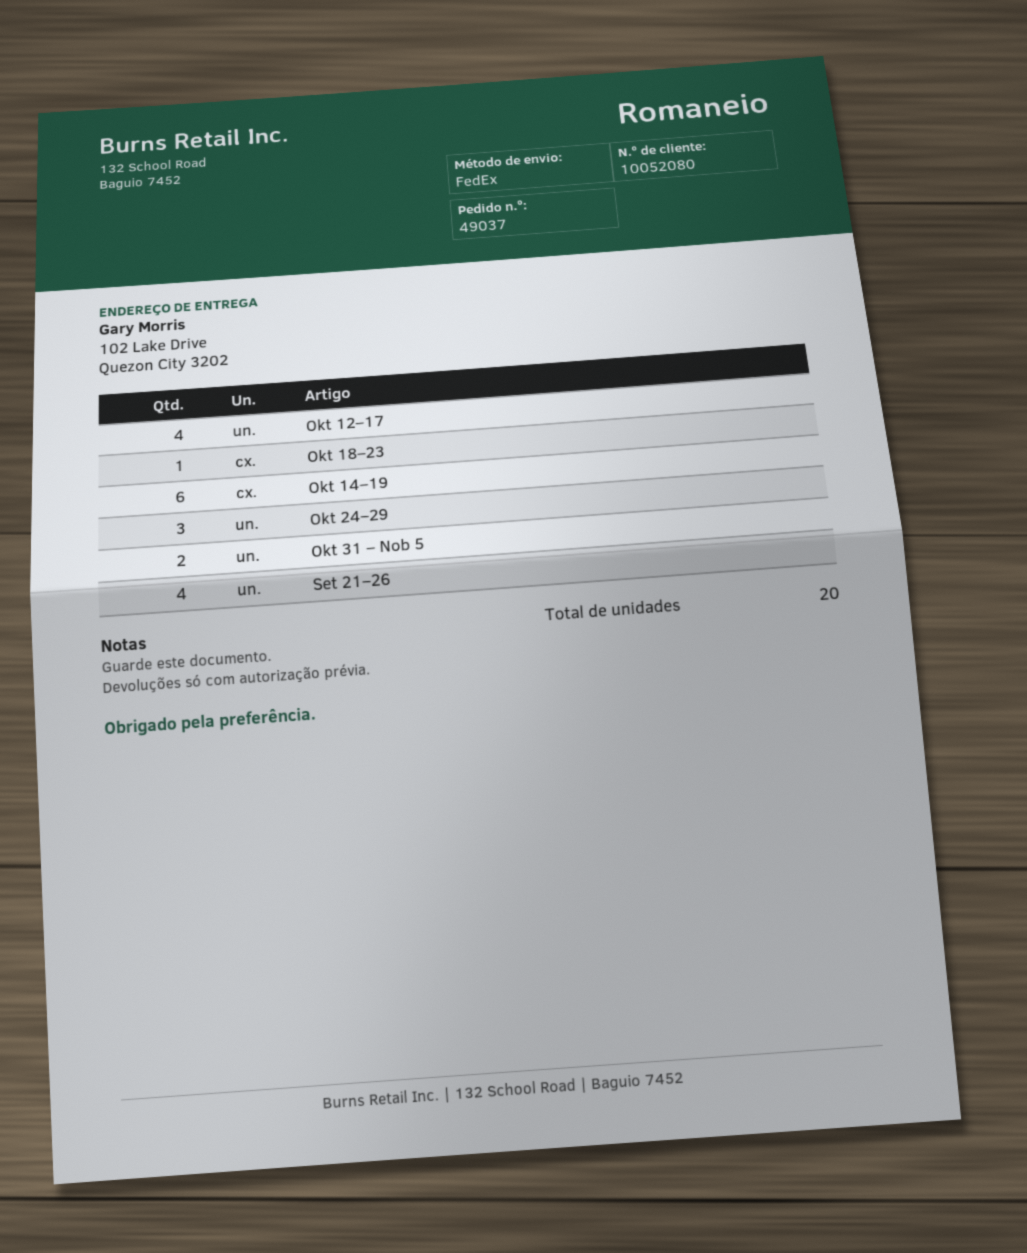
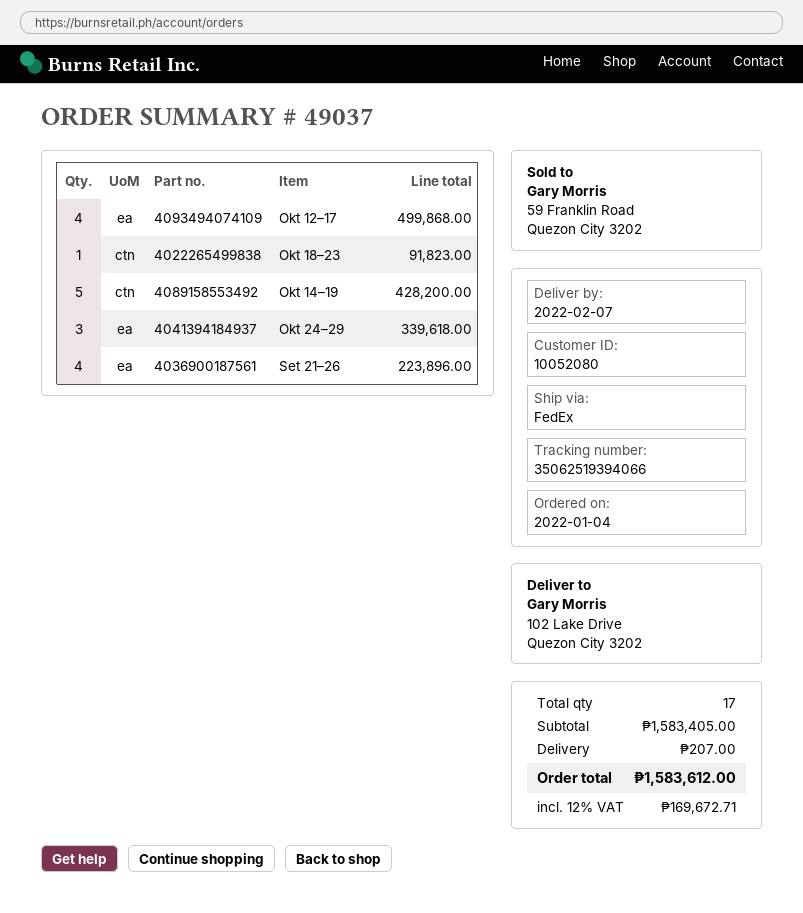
Okt 14–19: 6 -> 5
Okt 31 – Nob 5: 2 -> none
total quantity: 20 -> 17

